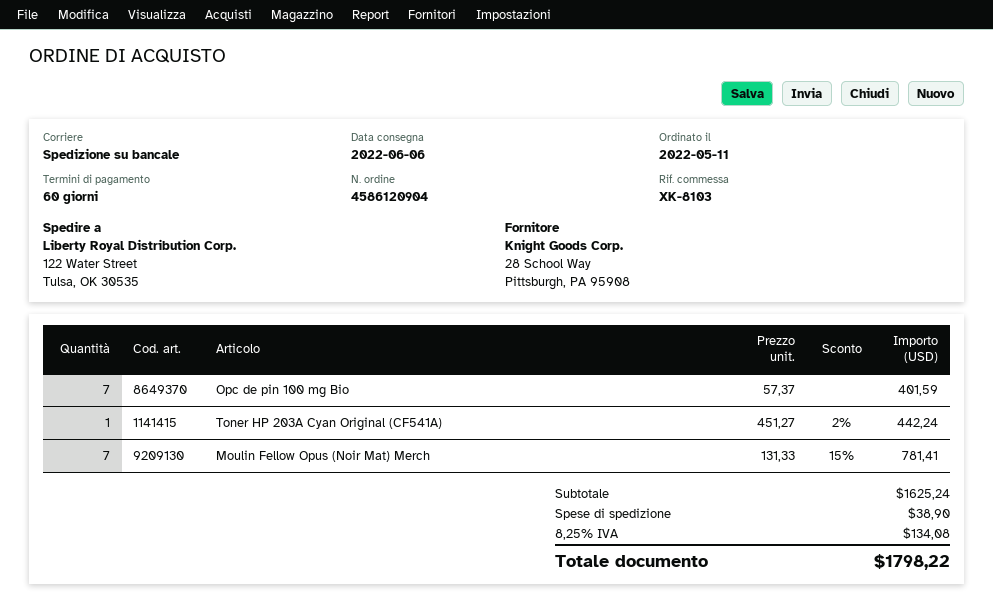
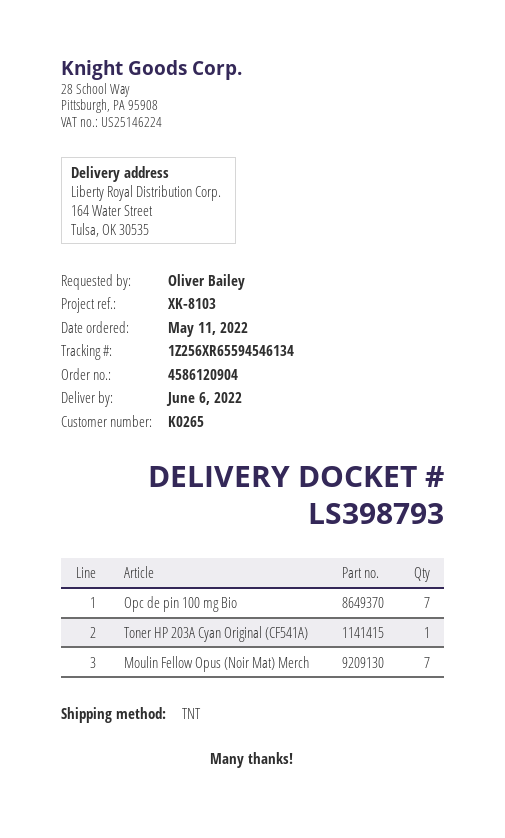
shipping method: pallet freight -> TNT
ship to: 122 Water Street, Tulsa, OK 30535 -> 164 Water Street, Tulsa, OK 30535

